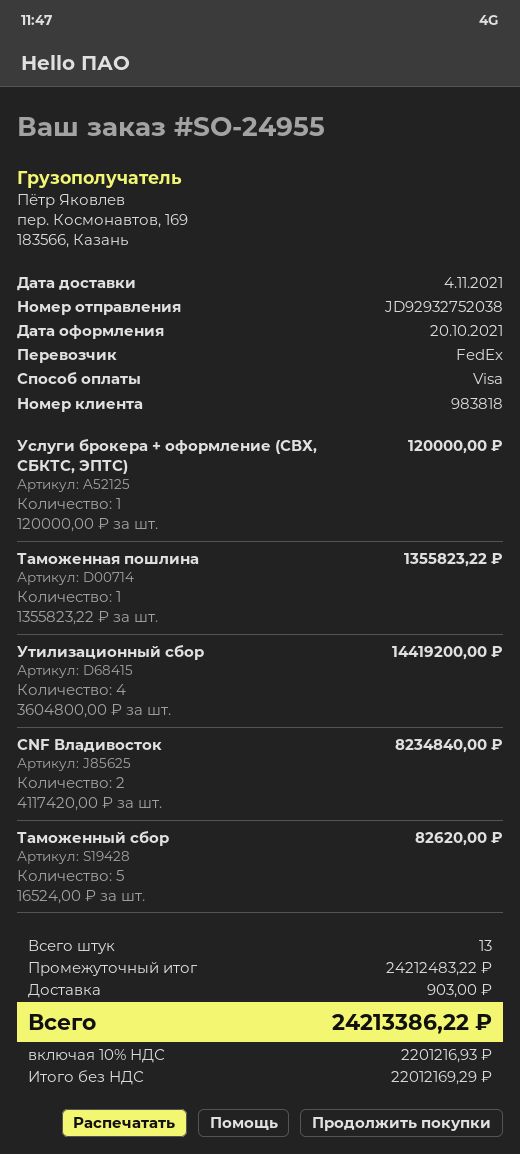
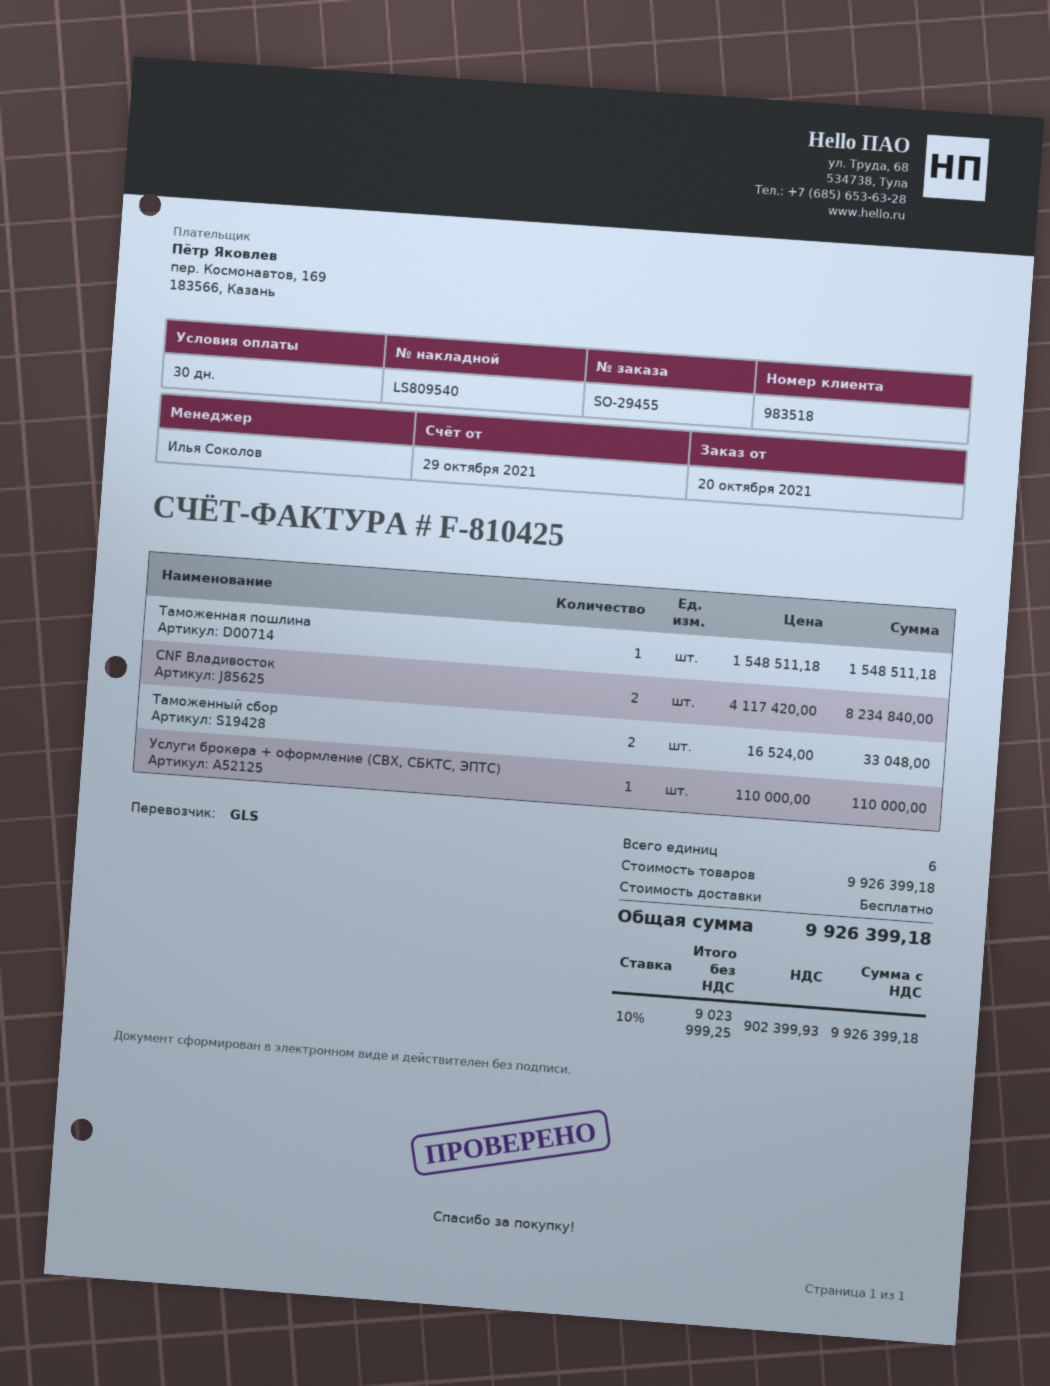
order number: SO-24955 -> SO-29455
customer number: 983818 -> 983518
shipping method: FedEx -> GLS
Услуги брокера + оформление (СВХ, СБКТС, ЭПТС): 1 x 120000.00 = 120000.00 -> 1 x 110000.00 = 110000.00
Таможенная пошлина: 1 x 1355823.22 = 1355823.22 -> 1 x 1548511.18 = 1548511.18
Утилизационный сбор: 4 x 3604800.00 = 14419200.00 -> none
Таможенный сбор: 5 x 16524.00 = 82620.00 -> 2 x 16524.00 = 33048.00
total quantity: 13 -> 6
subtotal: 24212483.22 -> 9926399.18
shipping: 903.00 -> 0.00
net: 22012169.29 -> 9023999.25
tax: 10% = 2201216.93 -> 10% = 902399.93
total: 24213386.22 -> 9926399.18

